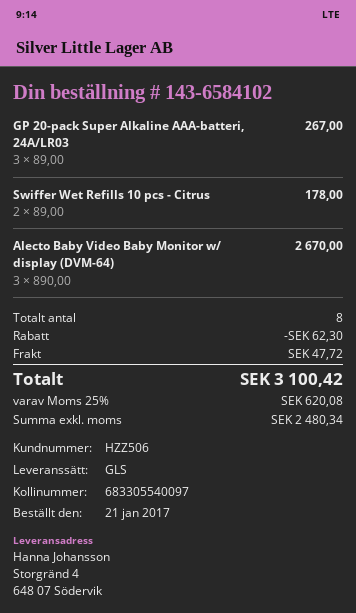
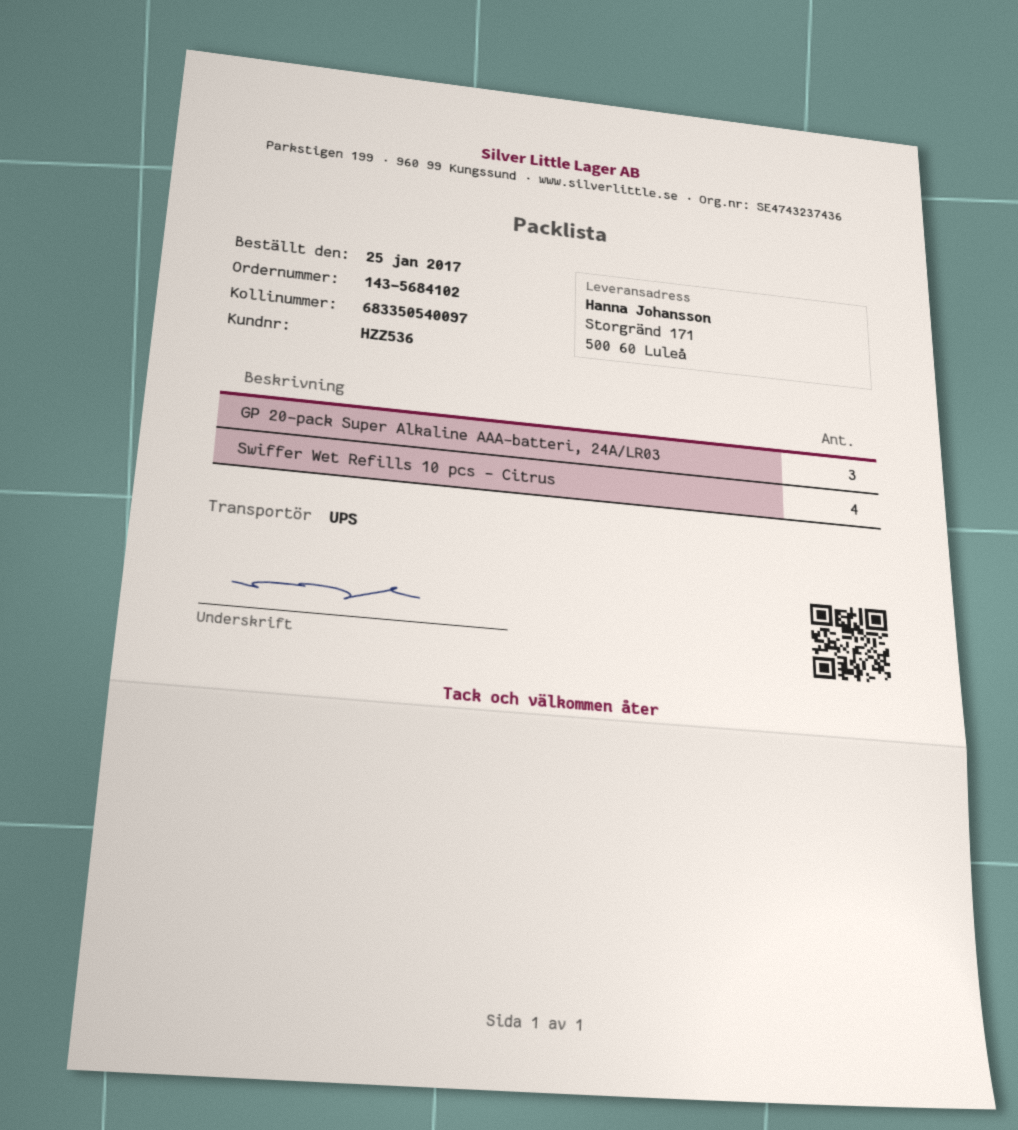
order number: 143-6584102 -> 143-5684102
order date: 2017-01-21 -> 2017-01-25
customer number: HZZ506 -> HZZ536
shipping method: GLS -> UPS
tracking number: 683305540097 -> 683350540097
ship to: Storgränd 4, 648 07 Södervik -> Storgränd 171, 500 60 Luleå
Swiffer Wet Refills 10 pcs - Citrus: 2 -> 4
Alecto Baby Video Baby Monitor w/ display (DVM-64): 3 -> none

